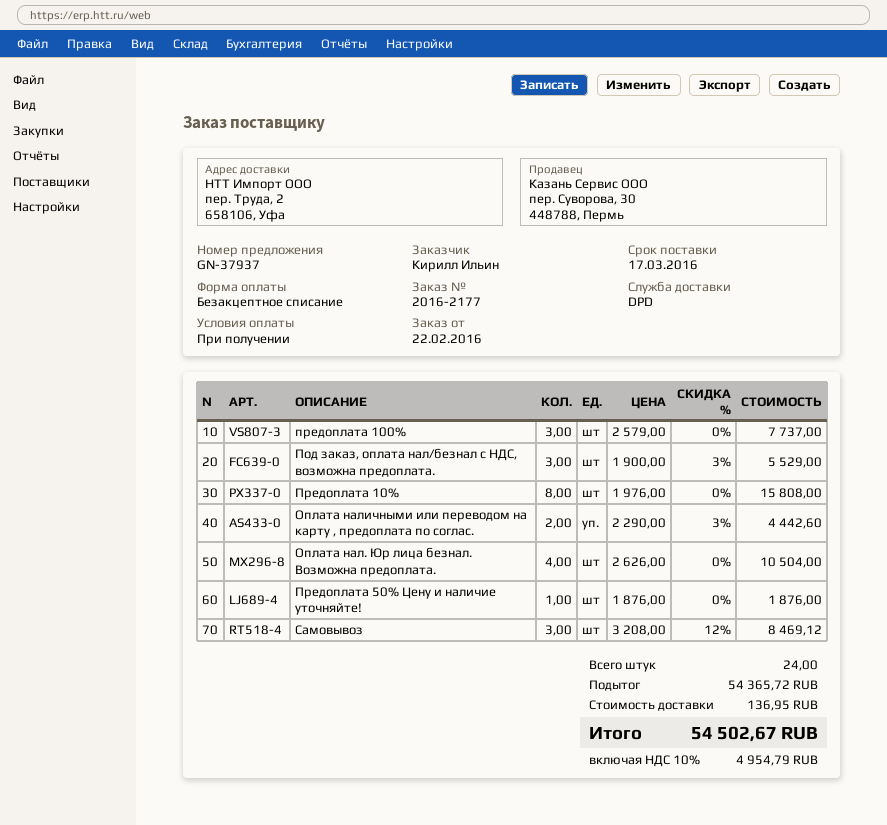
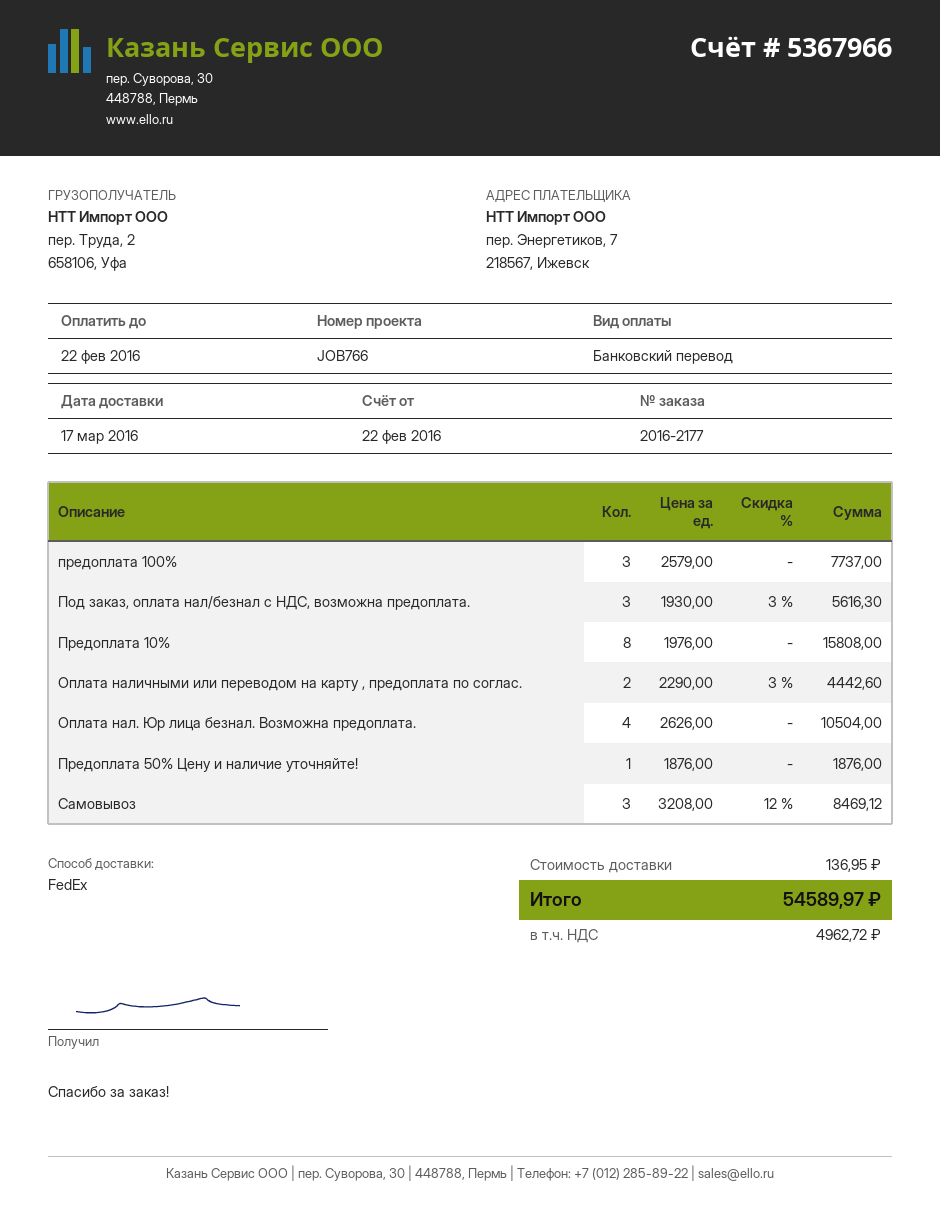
payment method: direct debit -> bank transfer
shipping method: DPD -> FedEx
Под заказ, оплата нал/безнал с НДС, возможна предоплата.: 3 x 1900.00 - 3% = 5529.00 -> 3 x 1930.00 - 3% = 5616.30
tax: 4954.79 -> 4962.72
total: 54502.67 -> 54589.97

